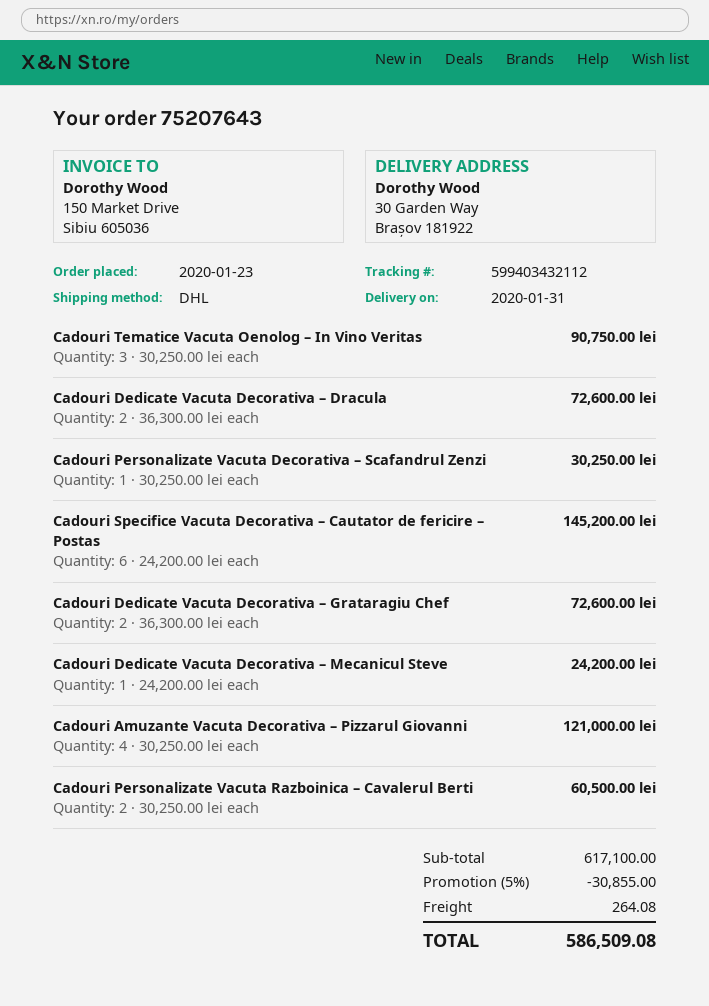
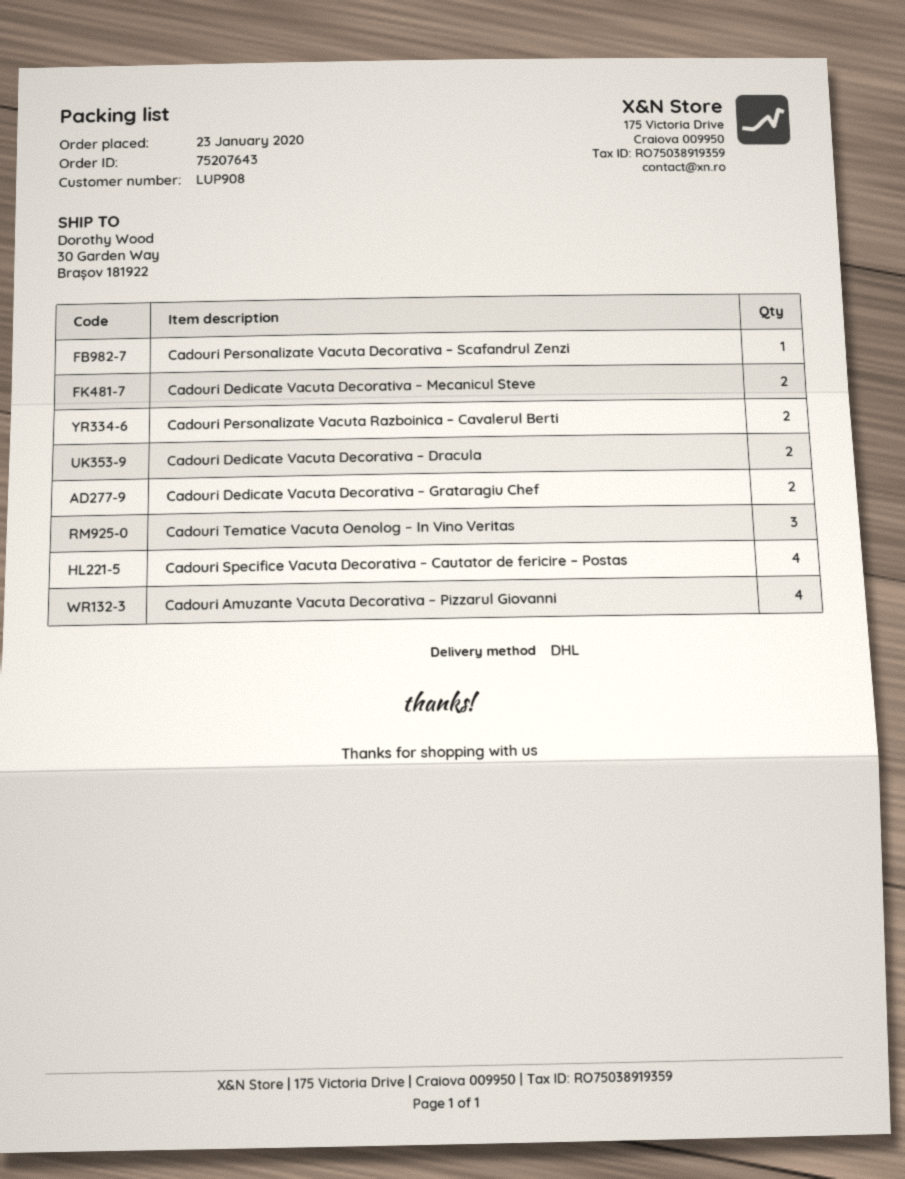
Cadouri Specifice Vacuta Decorativa – Cautator de fericire – Postas: 6 -> 4
Cadouri Dedicate Vacuta Decorativa – Mecanicul Steve: 1 -> 2

